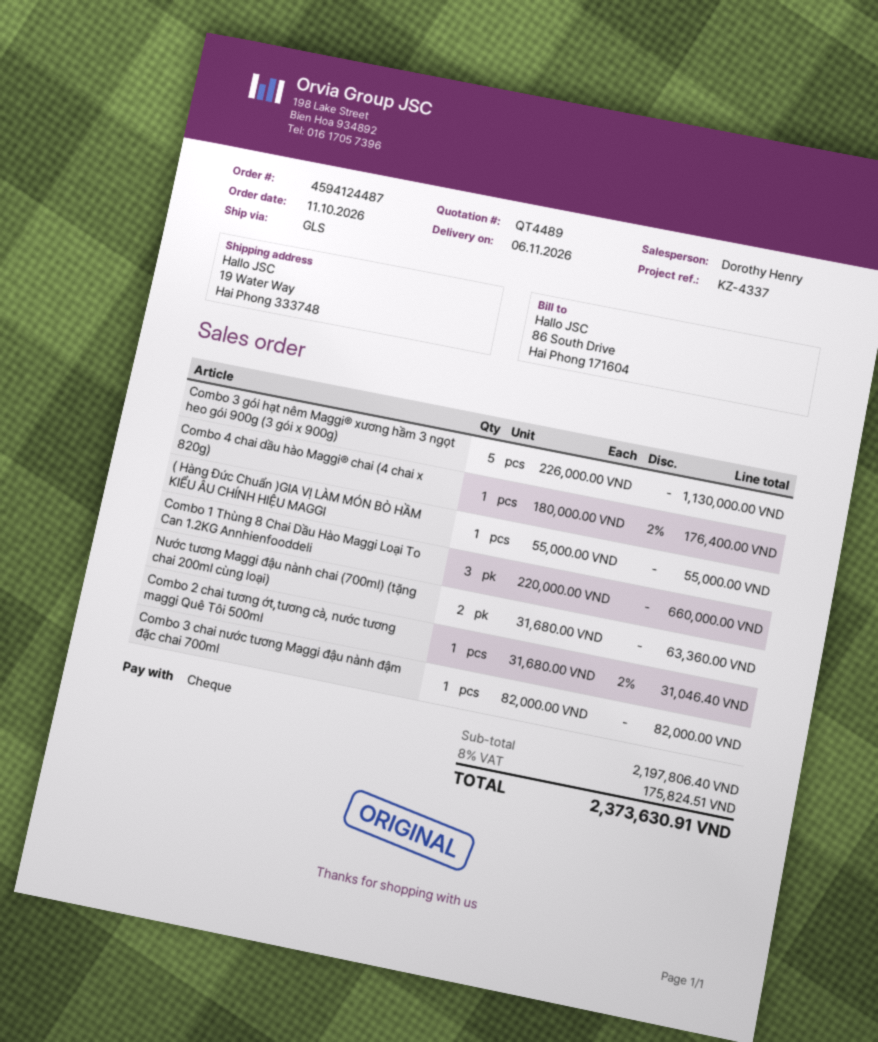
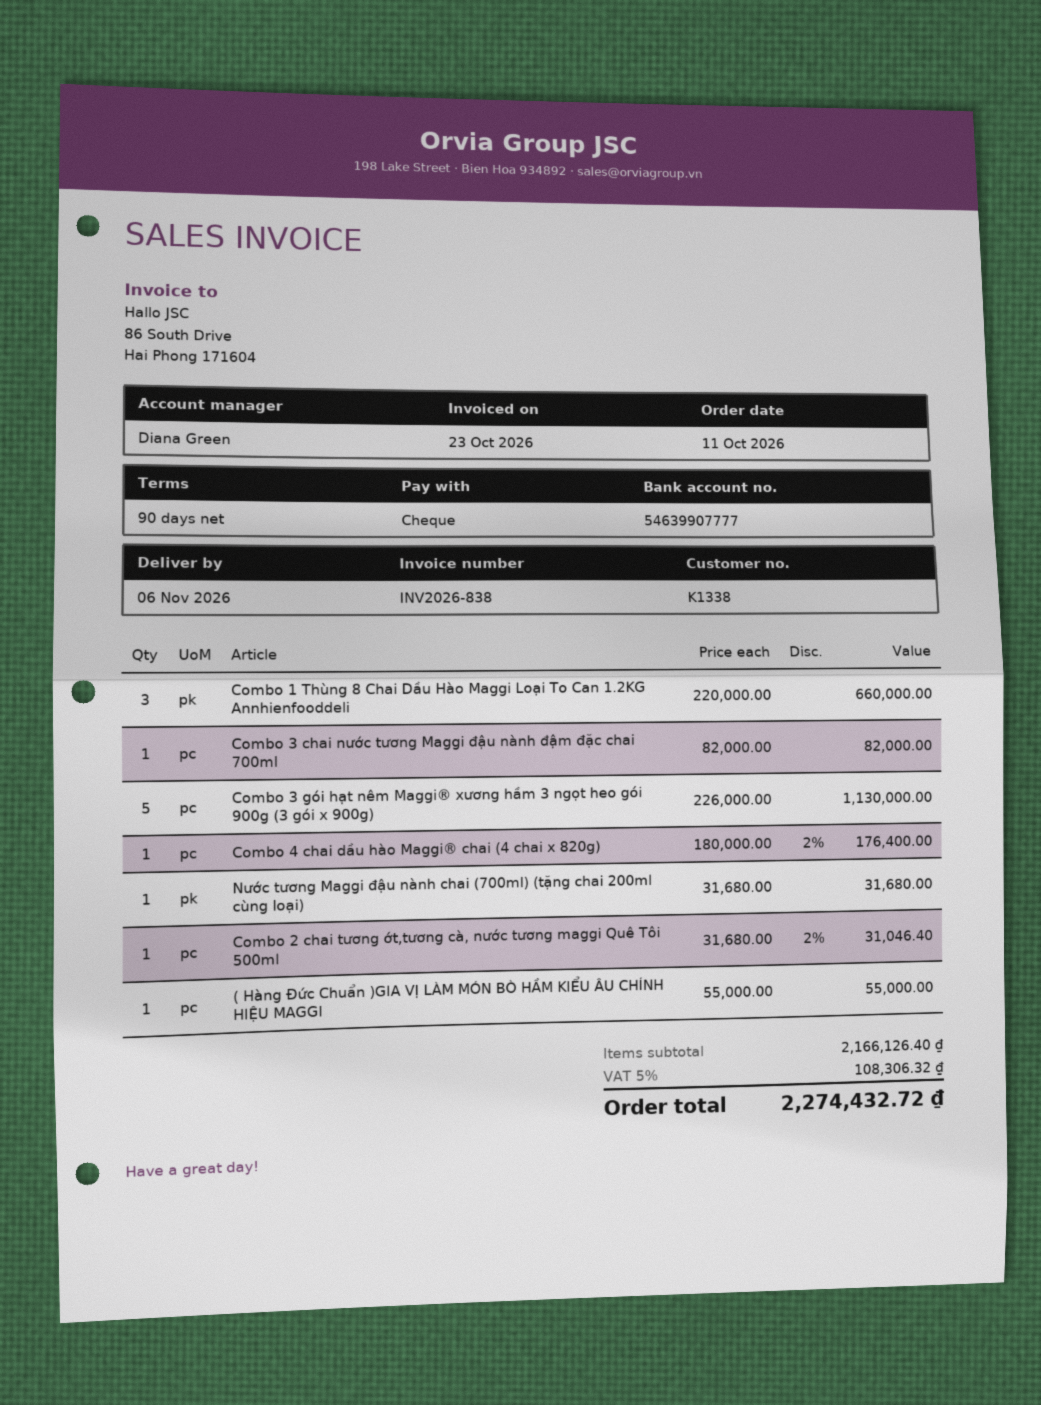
sales rep: Dorothy Henry -> Diana Green
Nước tương Maggi đậu nành chai (700ml) (tặng chai 200ml cùng loại): 2 x 31680.00 = 63360.00 -> 1 x 31680.00 = 31680.00
subtotal: 2197806.40 -> 2166126.40
tax: 8% = 175824.51 -> 5% = 108306.32
total: 2373630.91 -> 2274432.72

